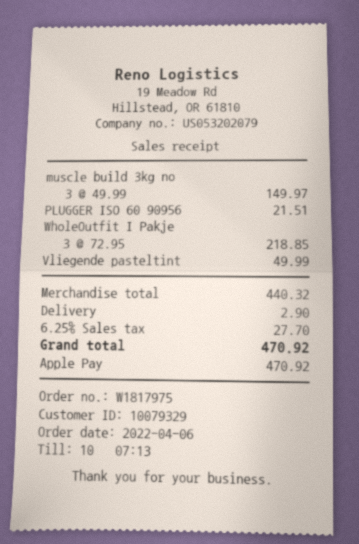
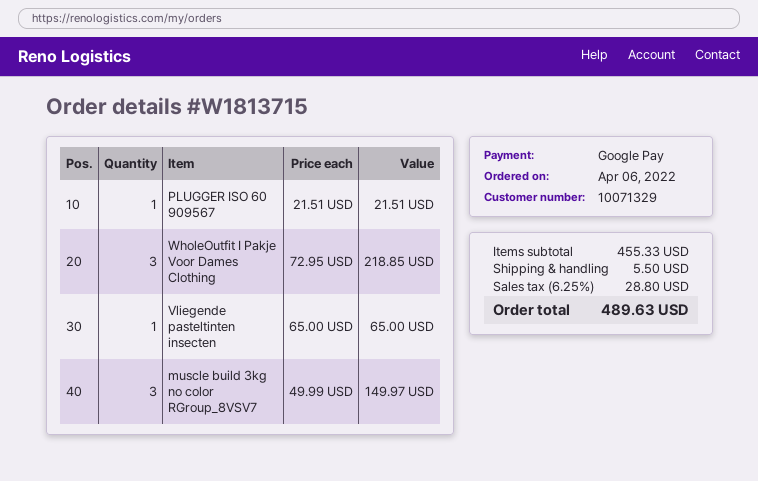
order number: W1817975 -> W1813715
customer number: 10079329 -> 10071329
payment method: Apple Pay -> Google Pay
Vliegende pasteltint: 1 x 49.99 = 49.99 -> 1 x 65.00 = 65.00
subtotal: 440.32 -> 455.33
shipping: 2.90 -> 5.50
tax: 6.25% = 27.70 -> 6.25% = 28.80
total: 470.92 -> 489.63

